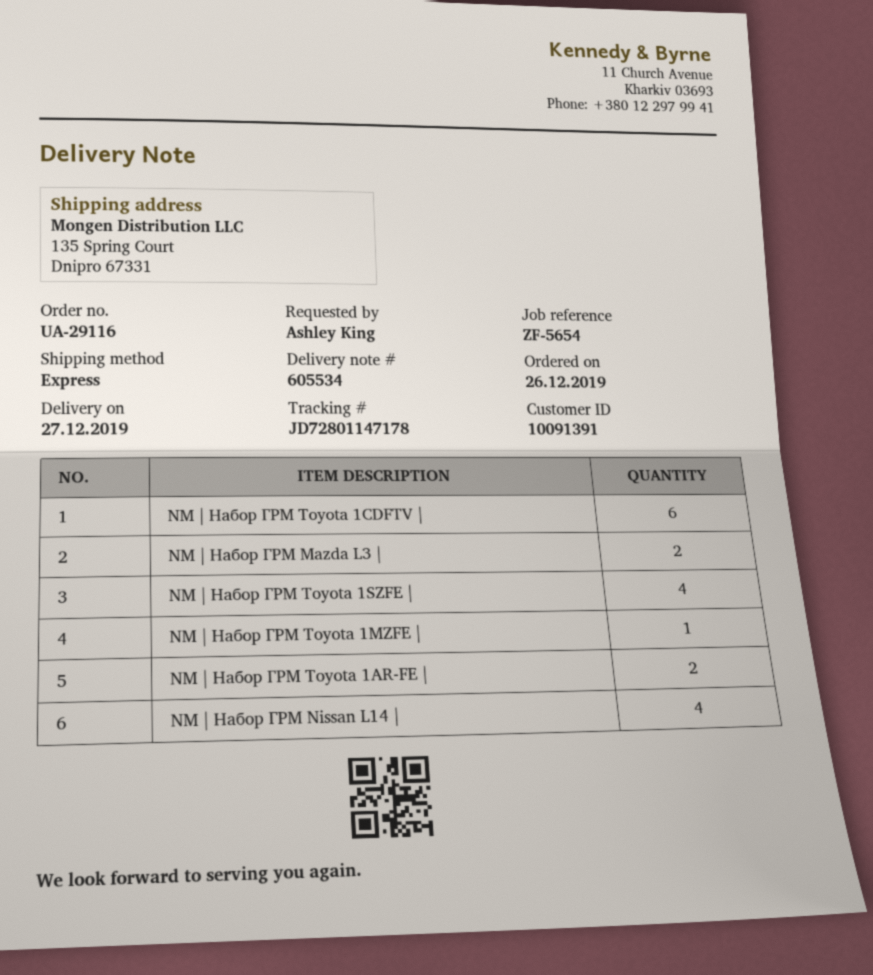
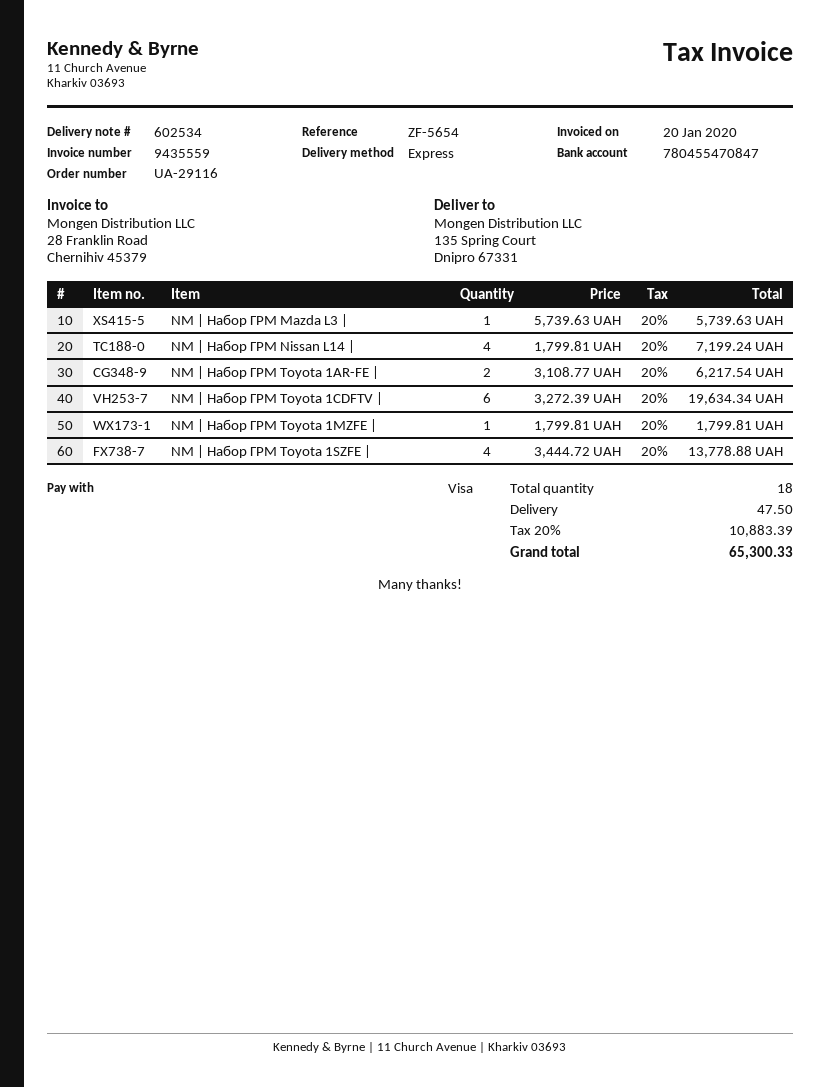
delivery note number: 605534 -> 602534
NM | Набор ГРМ Mazda L3 |: 2 -> 1

